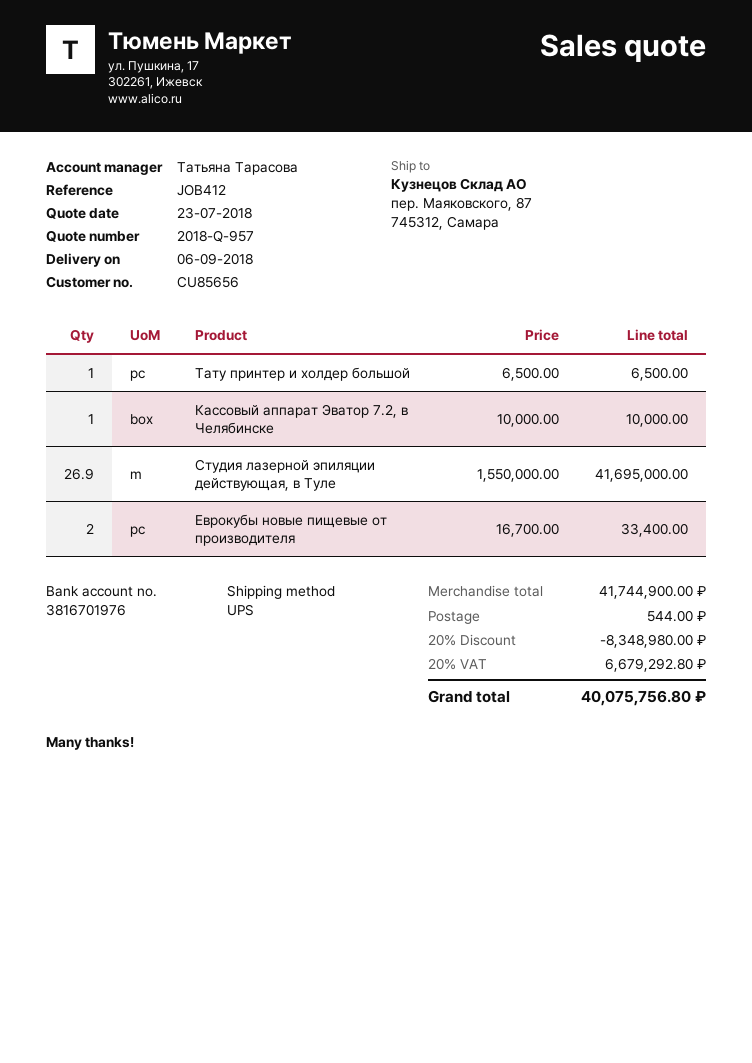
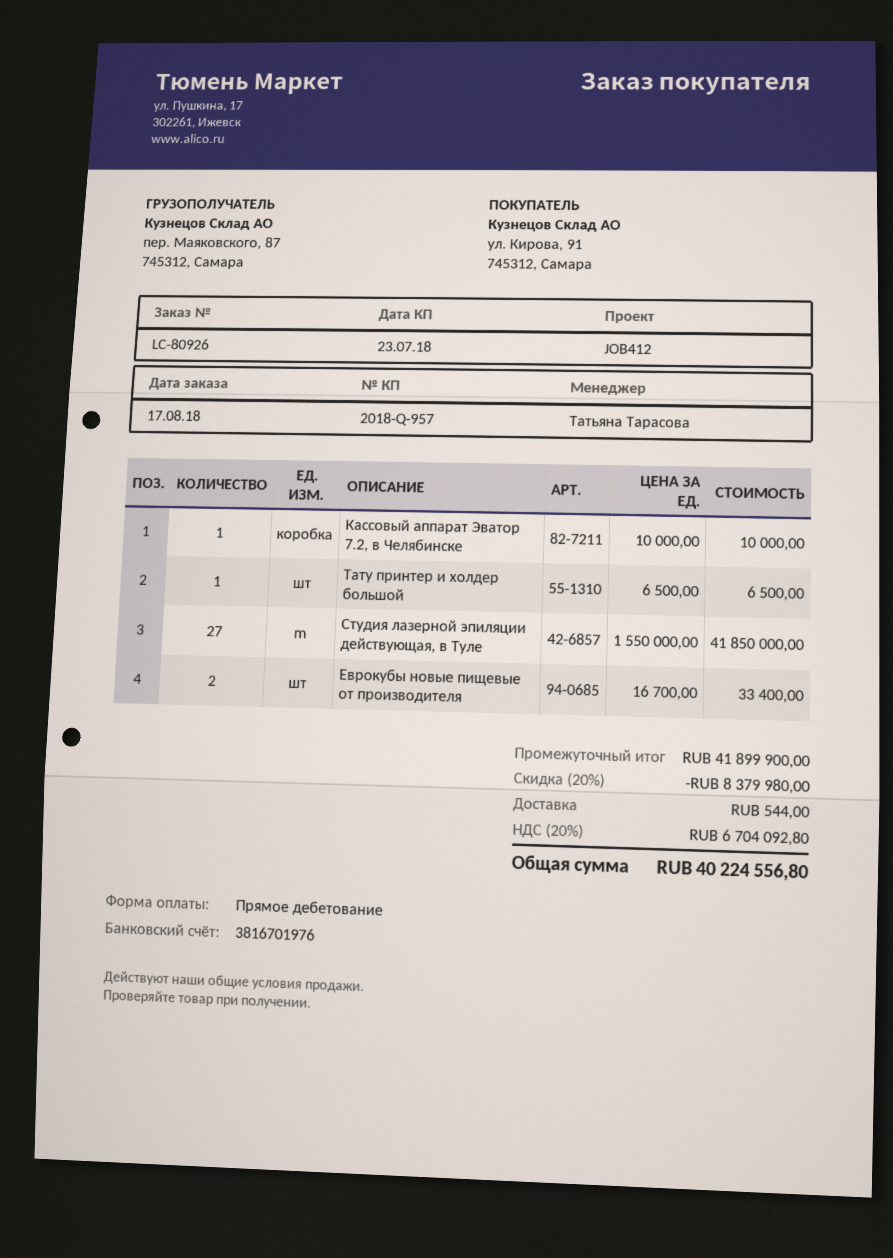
Студия лазерной эпиляции действующая, в Туле: 26.9 x 1550000.00 = 41695000.00 -> 27 x 1550000.00 = 41850000.00
subtotal: 41744900.00 -> 41899900.00
discount: 20% = 8348980.00 -> 20% = 8379980.00
tax: 20% = 6679292.80 -> 20% = 6704092.80
total: 40075756.80 -> 40224556.80

